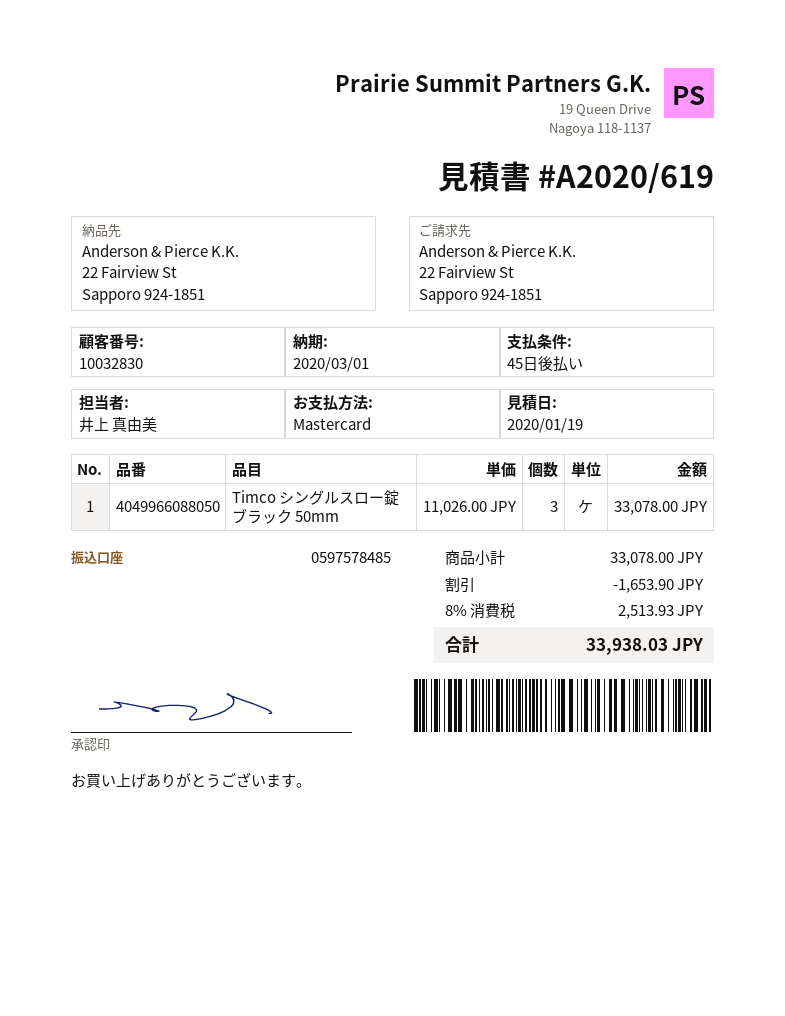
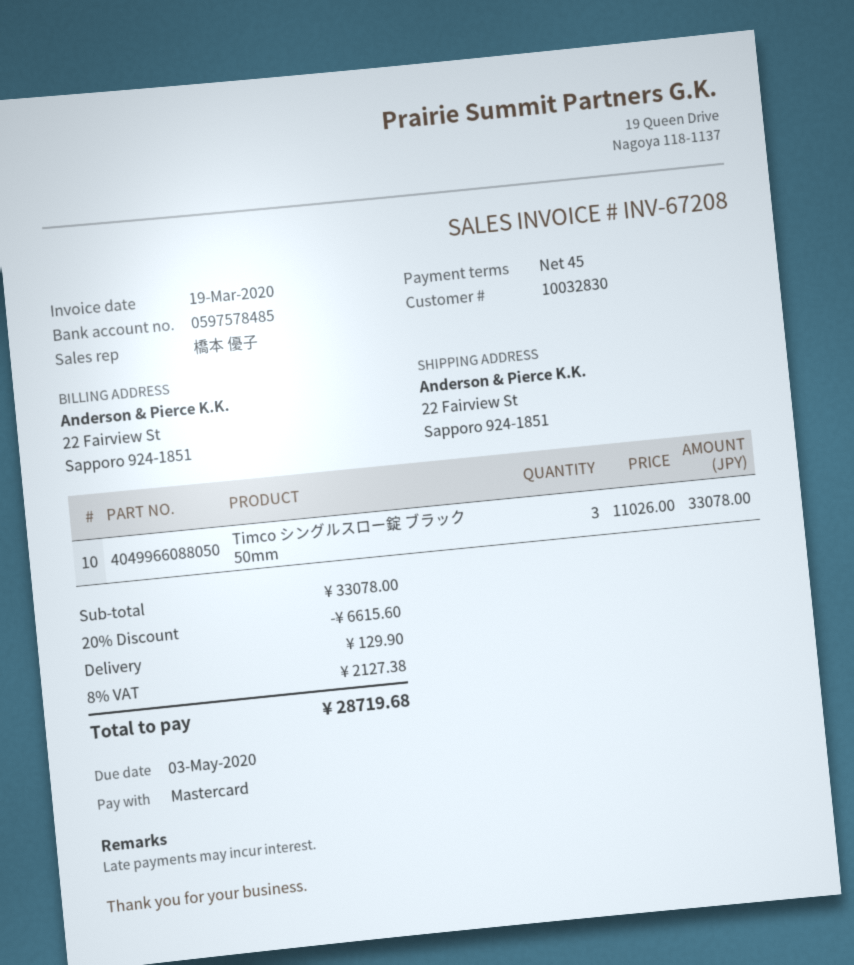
sales rep: 井上 真由美 -> 橋本 優子
discount: 1653.90 -> 6615.60
shipping: none -> 129.90
tax: 8% = 2513.93 -> 8% = 2127.38
total: 33938.03 -> 28719.68

